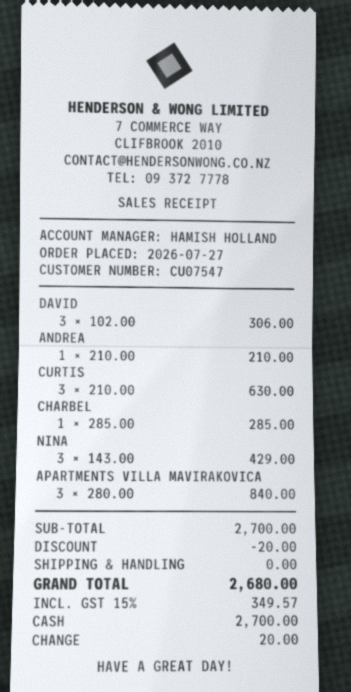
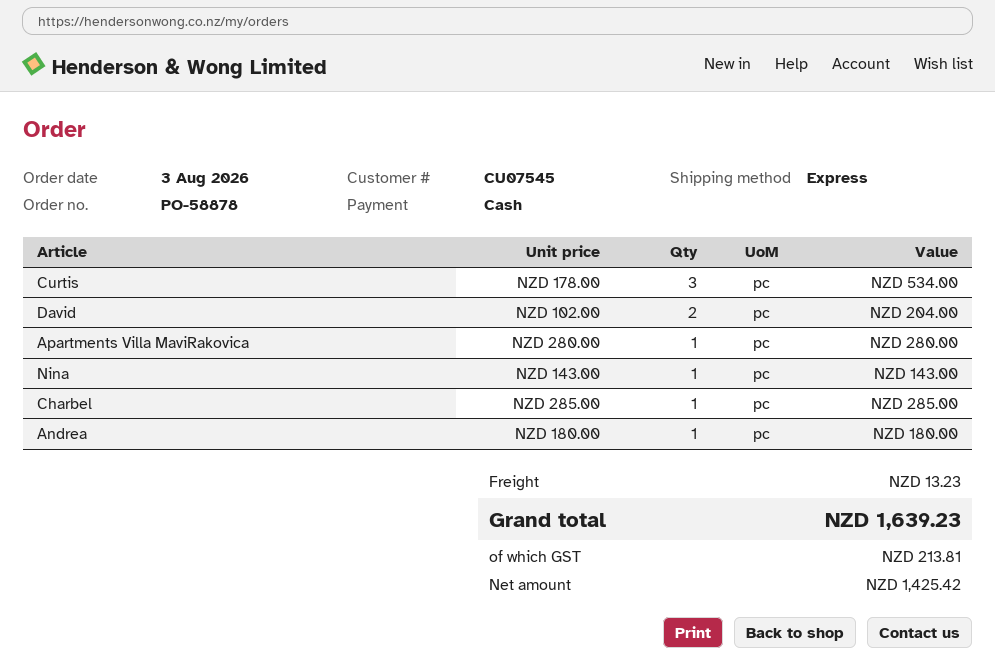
order date: 2026-07-27 -> 2026-08-03
customer number: CU07547 -> CU07545
DAVID: 3 x 102.00 = 306.00 -> 2 x 102.00 = 204.00
ANDREA: 1 x 210.00 = 210.00 -> 1 x 180.00 = 180.00
CURTIS: 3 x 210.00 = 630.00 -> 3 x 178.00 = 534.00
NINA: 3 x 143.00 = 429.00 -> 1 x 143.00 = 143.00
APARTMENTS VILLA MAVIRAKOVICA: 3 x 280.00 = 840.00 -> 1 x 280.00 = 280.00
discount: 20.00 -> none
shipping: 0.00 -> 13.23
tax: 349.57 -> 213.81
total: 2680.00 -> 1639.23

